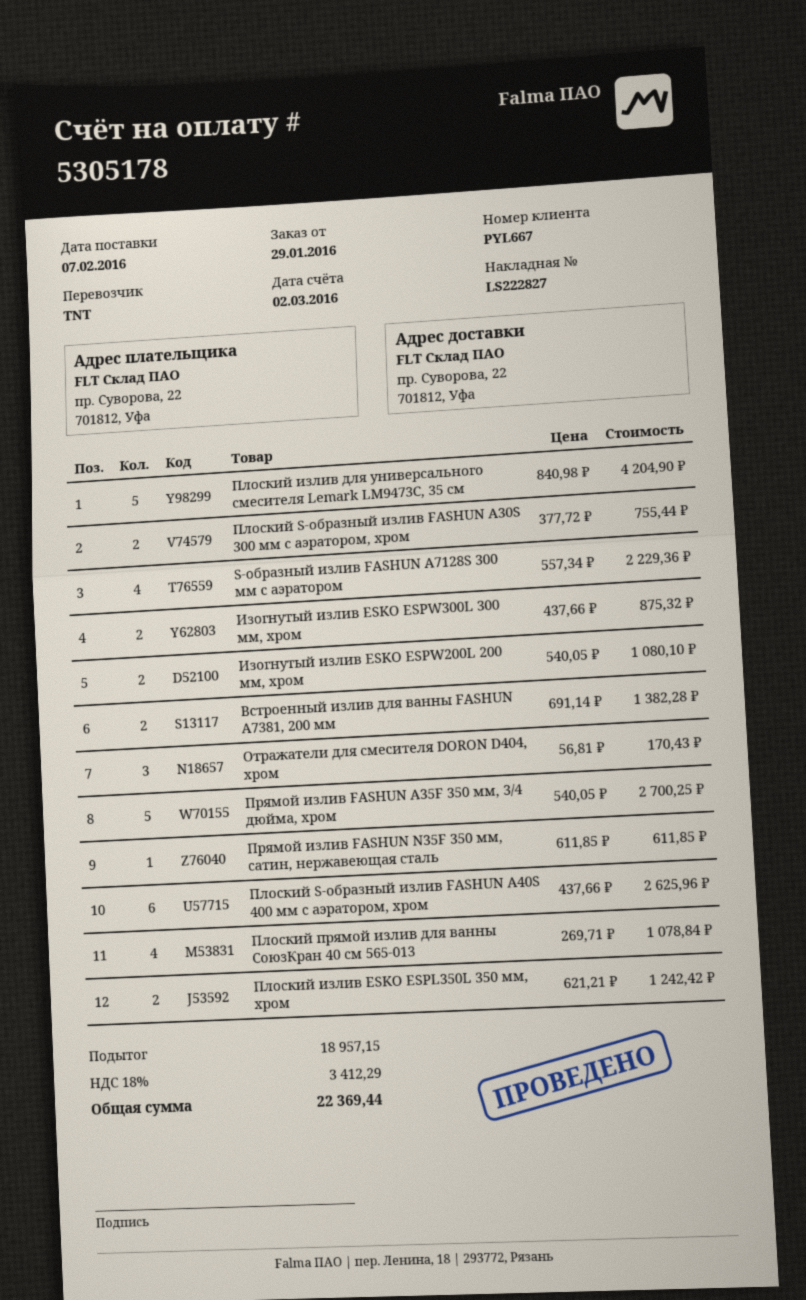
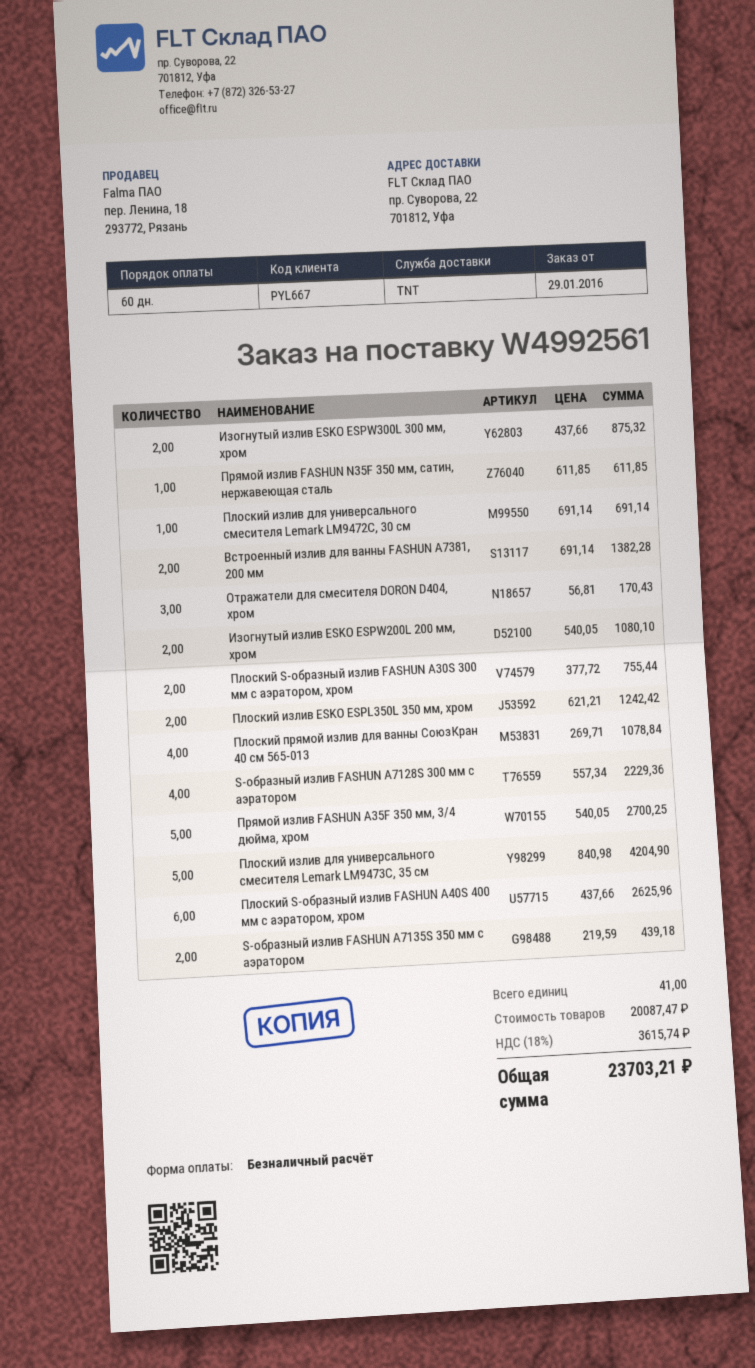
Плоский излив для универсального смесителя Lemark LM9472C, 30 см: none -> 1 x 691.14 = 691.14
S-образный излив FASHUN A7135S 350 мм с аэратором: none -> 2 x 219.59 = 439.18
subtotal: 18957.15 -> 20087.47
tax: 18% = 3412.29 -> 18% = 3615.74
total: 22369.44 -> 23703.21

